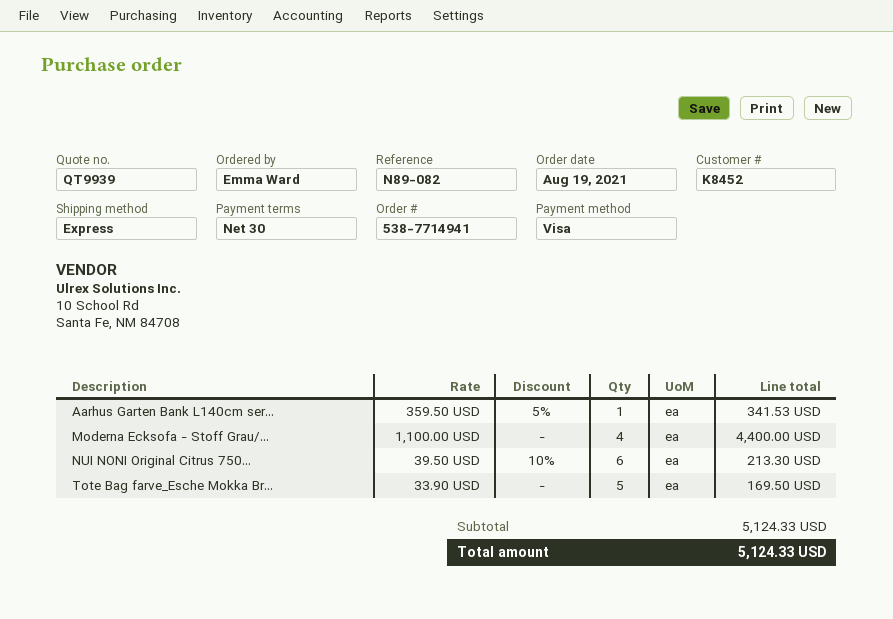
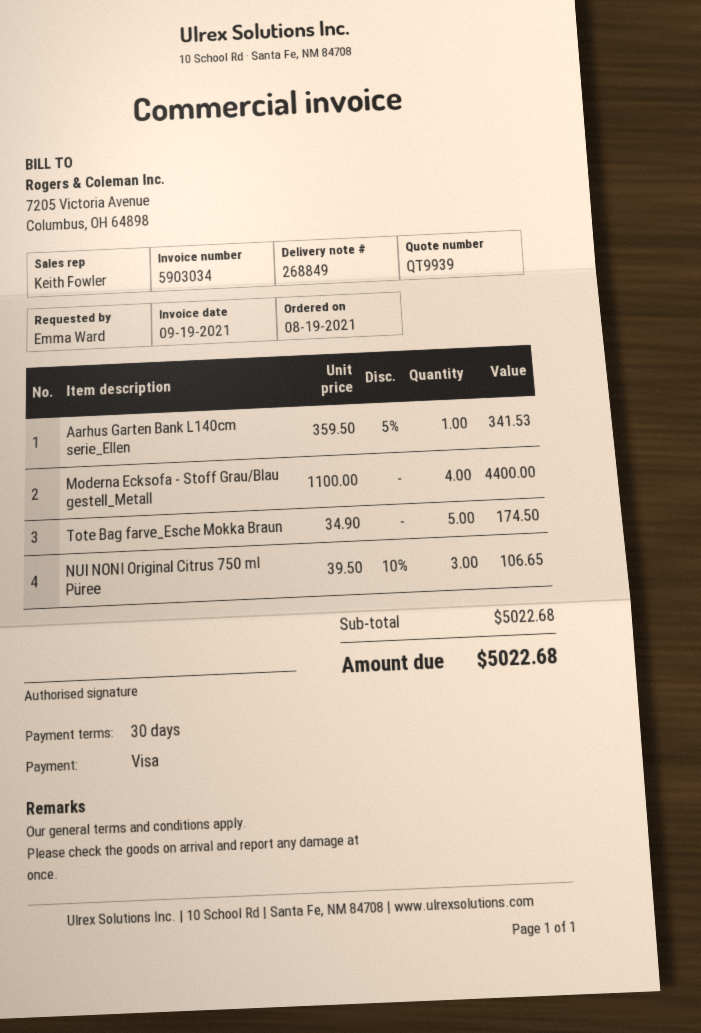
NUI NONI Original Citrus 750...: 6 x 39.50 - 10% = 213.30 -> 3 x 39.50 - 10% = 106.65
Tote Bag farve_Esche Mokka Br...: 5 x 33.90 = 169.50 -> 5 x 34.90 = 174.50
subtotal: 5124.33 -> 5022.68
total: 5124.33 -> 5022.68

